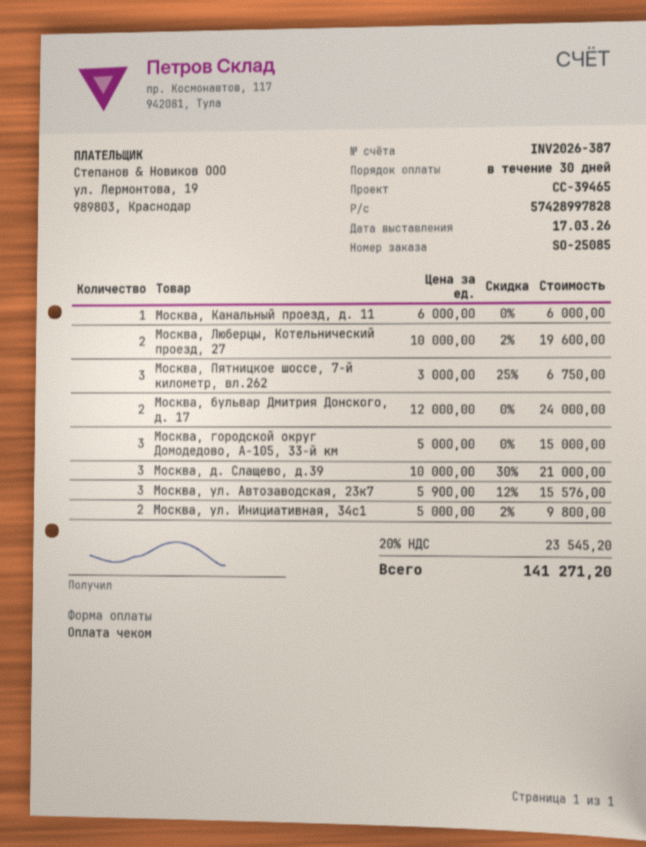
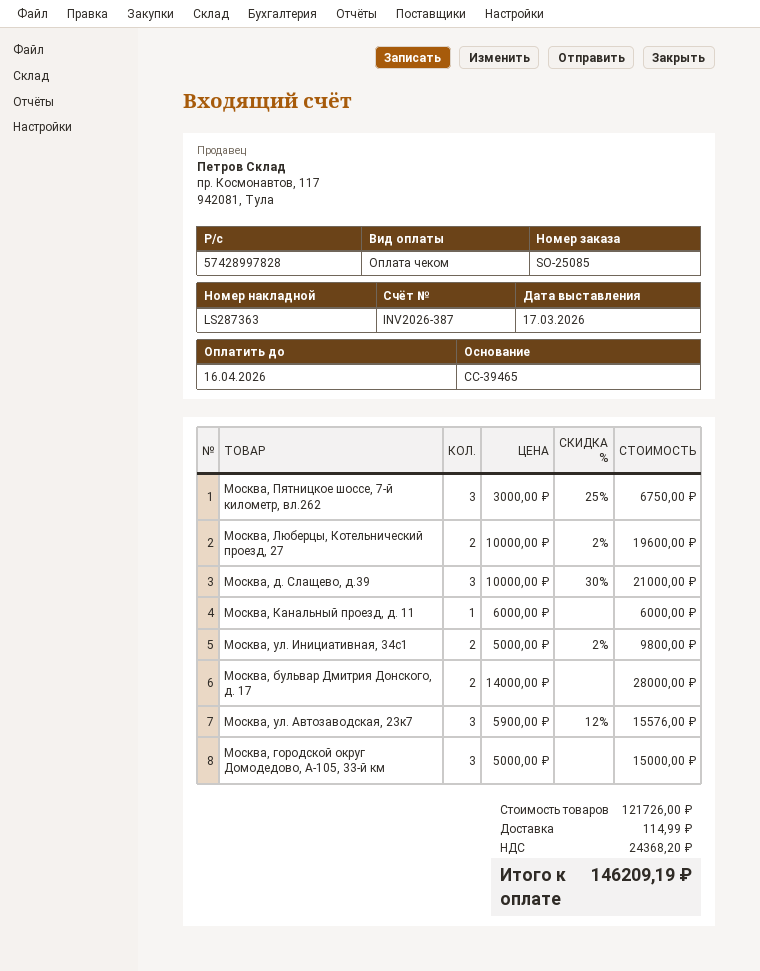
Москва, бульвар Дмитрия Донского, д. 17: 2 x 12000.00 = 24000.00 -> 2 x 14000.00 = 28000.00
shipping: none -> 114.99
tax: 23545.20 -> 24368.20
total: 141271.20 -> 146209.19

